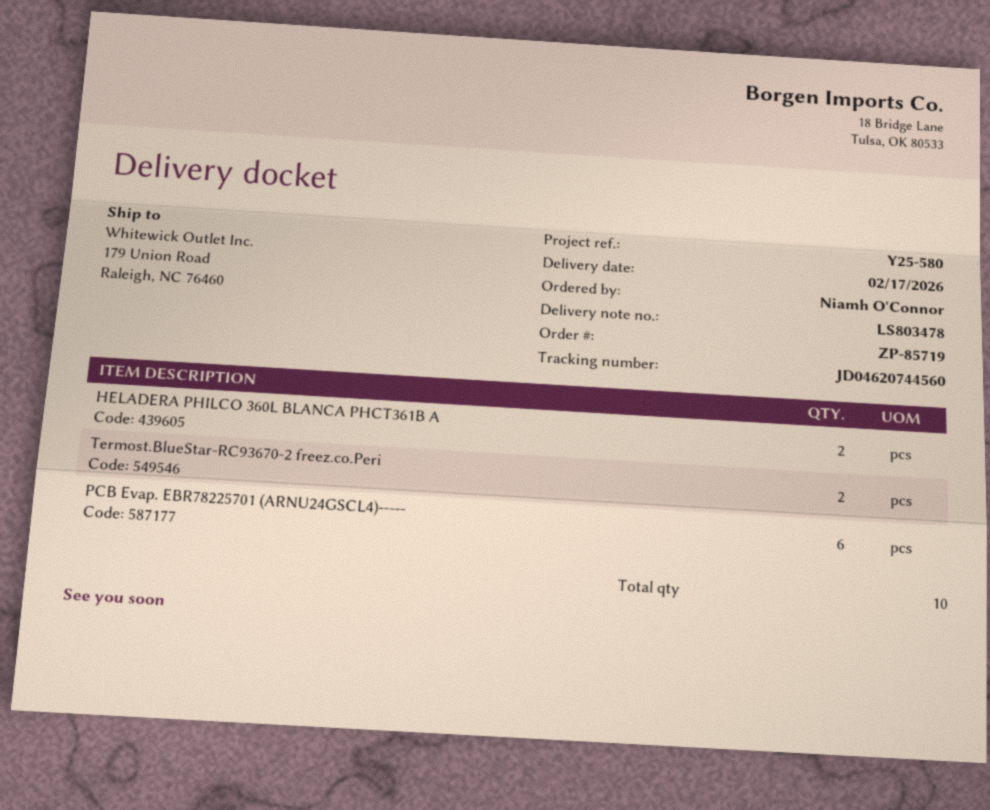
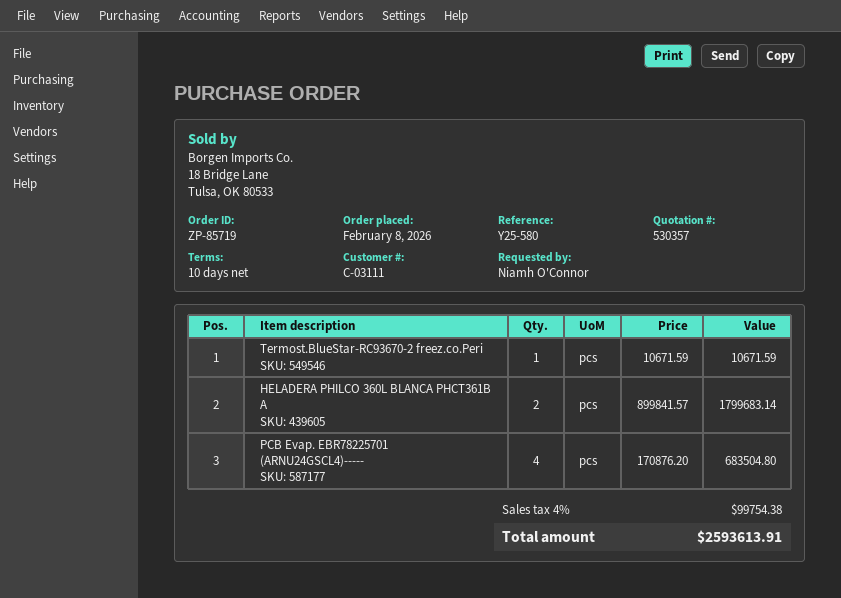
Termost.BlueStar-RC93670-2 freez.co.Peri: 2 -> 1
PCB Evap. EBR78225701 (ARNU24GSCL4)-----: 6 -> 4

